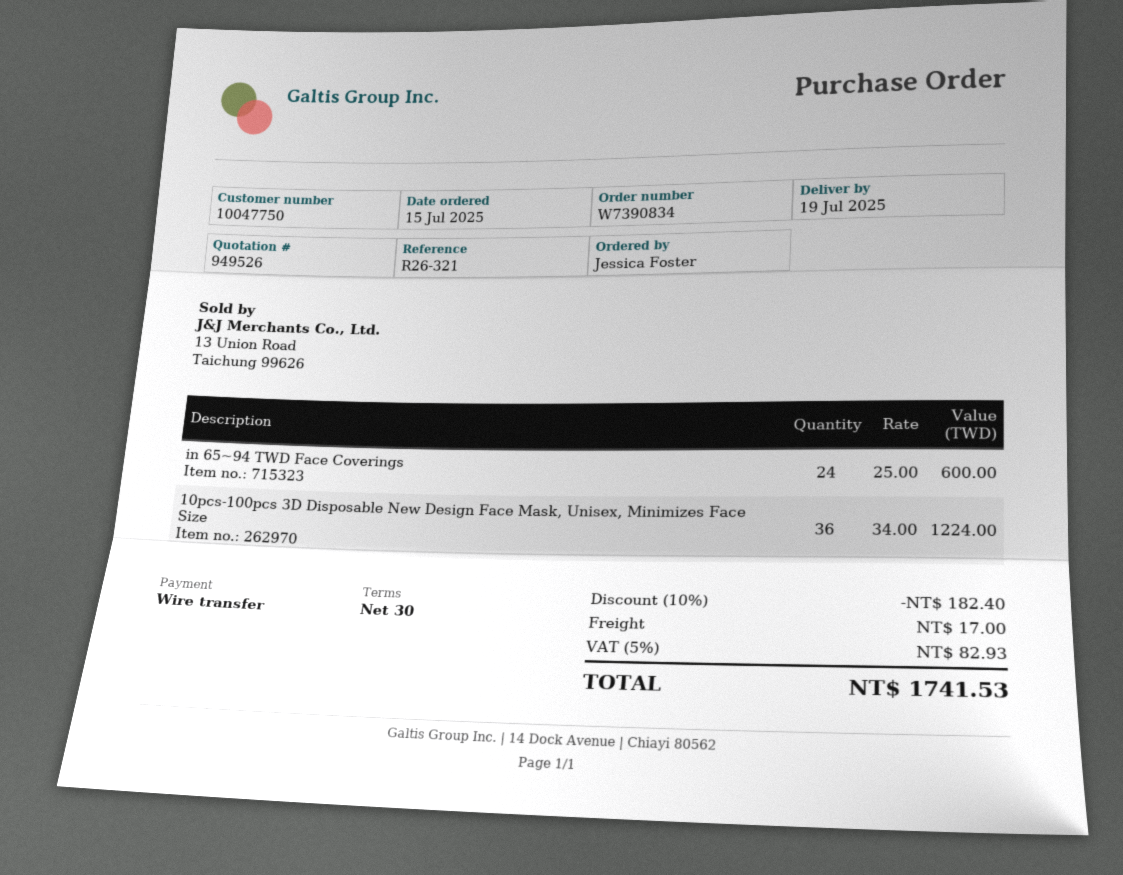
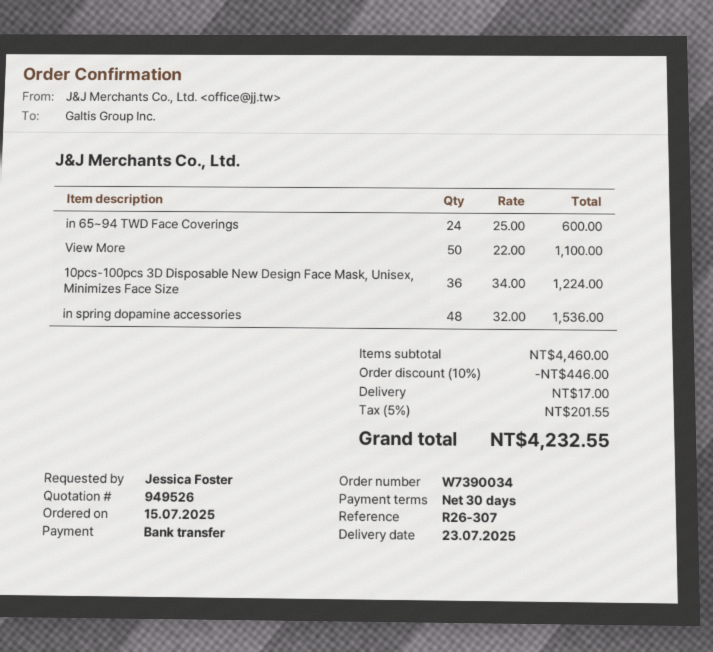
order number: W7390834 -> W7390034
delivery date: 2025-07-19 -> 2025-07-23
reference: R26-321 -> R26-307
View More: none -> 50 x 22.00 = 1100.00
in spring dopamine accessories: none -> 48 x 32.00 = 1536.00
discount: 10% = 182.40 -> 10% = 446.00
tax: 5% = 82.93 -> 5% = 201.55
total: 1741.53 -> 4232.55

